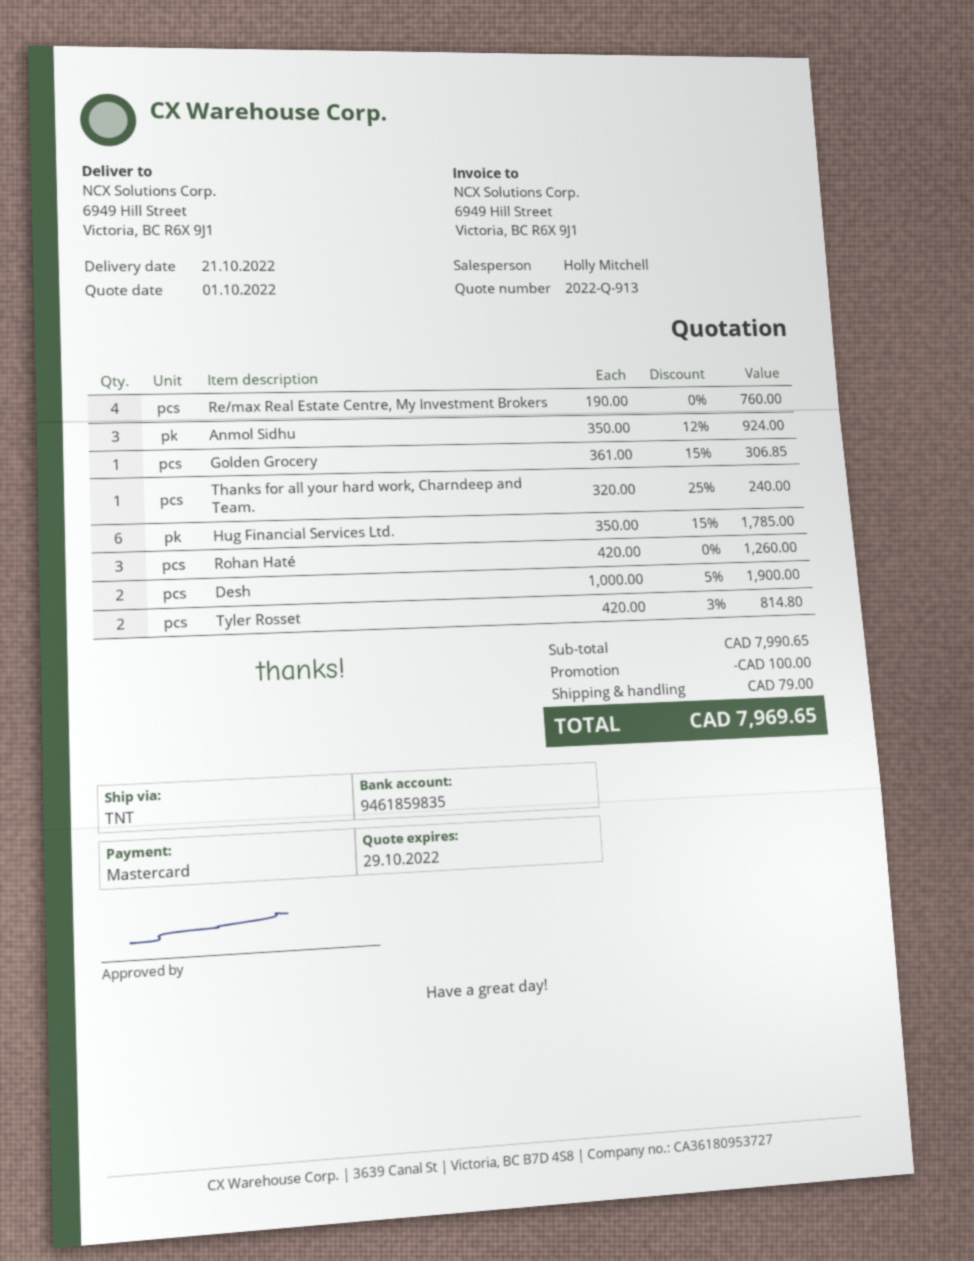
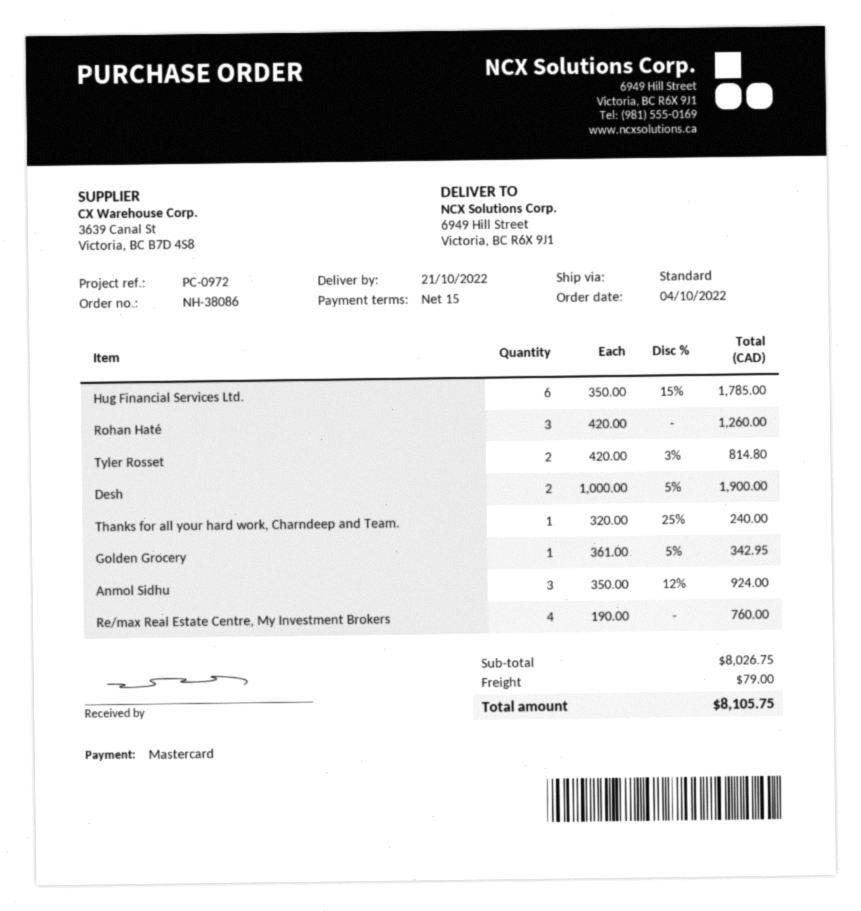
shipping method: TNT -> standard
Golden Grocery: 1 x 361.00 - 15% = 306.85 -> 1 x 361.00 - 5% = 342.95
subtotal: 7990.65 -> 8026.75
discount: 100.00 -> none
total: 7969.65 -> 8105.75

